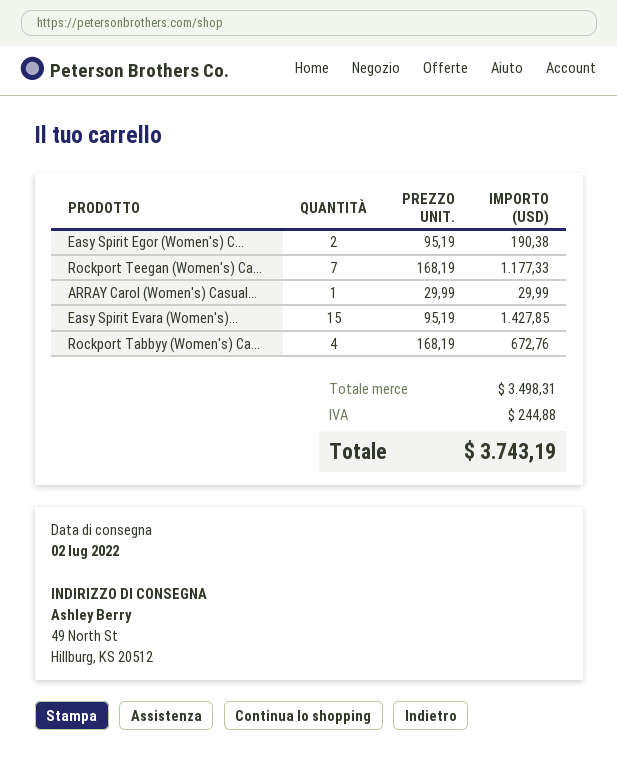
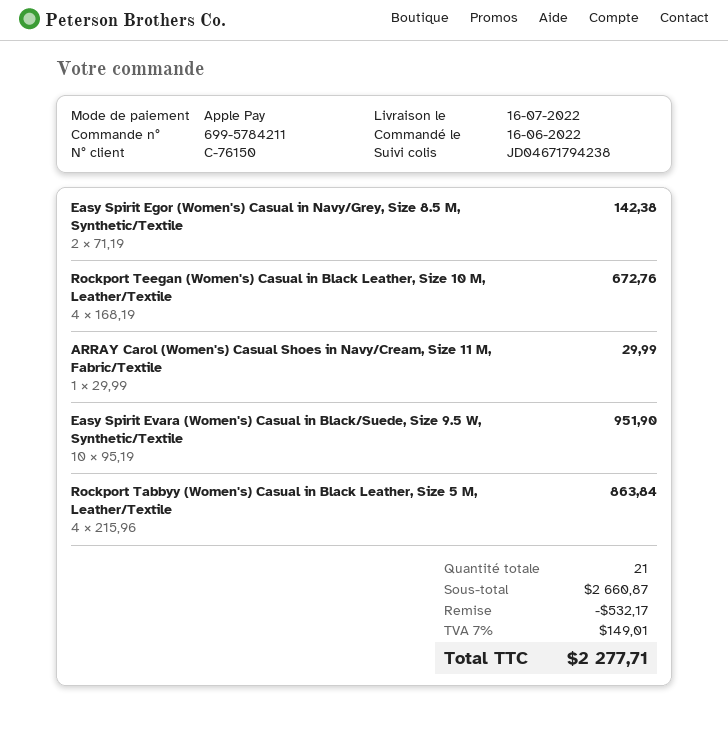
delivery date: 2022-07-02 -> 2022-07-16
Easy Spirit Egor (Women's) C...: 2 x 95.19 = 190.38 -> 2 x 71.19 = 142.38
Rockport Teegan (Women's) Ca...: 7 x 168.19 = 1177.33 -> 4 x 168.19 = 672.76
Easy Spirit Evara (Women's)...: 15 x 95.19 = 1427.85 -> 10 x 95.19 = 951.90
Rockport Tabbyy (Women's) Ca...: 4 x 168.19 = 672.76 -> 4 x 215.96 = 863.84
subtotal: 3498.31 -> 2660.87
discount: none -> 532.17
tax: 244.88 -> 149.01
total: 3743.19 -> 2277.71

